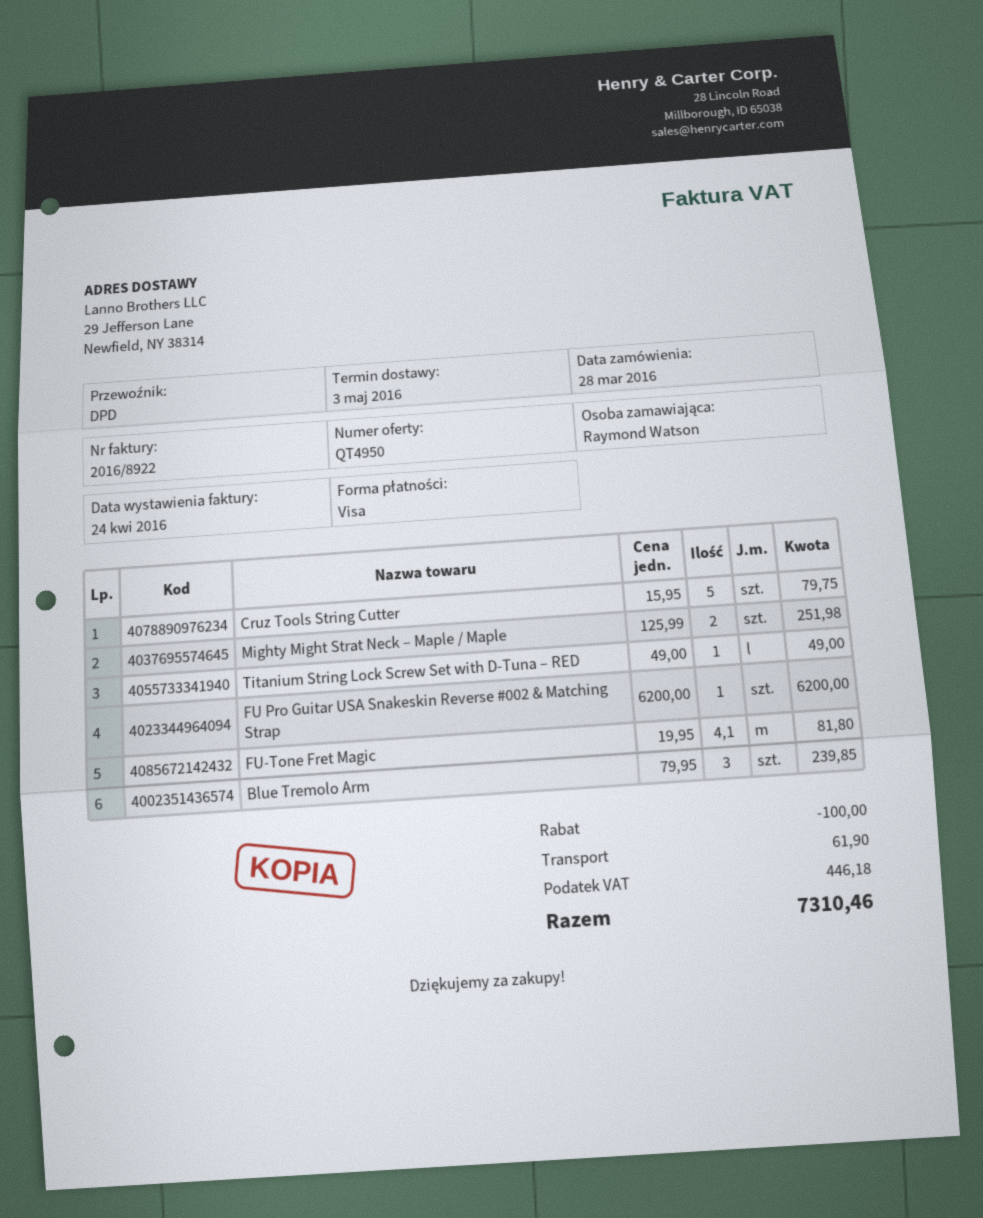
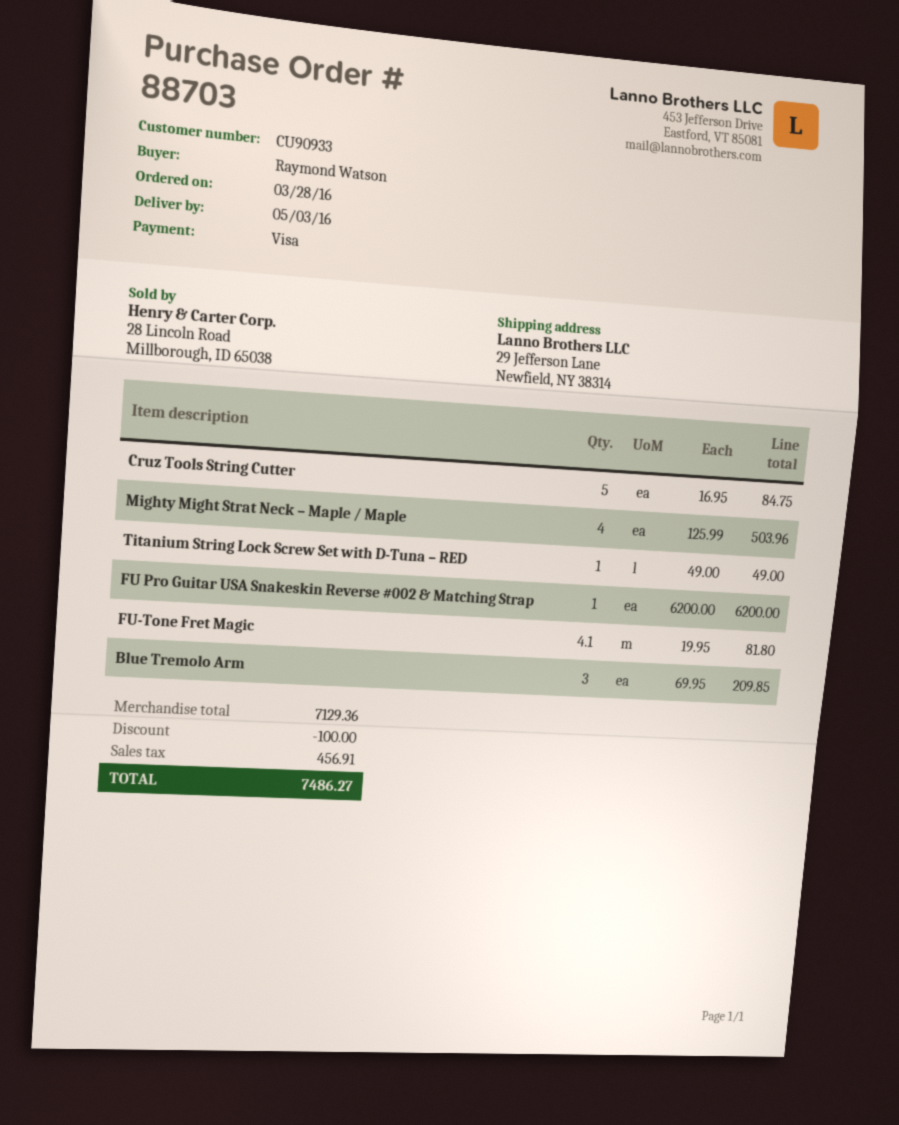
Cruz Tools String Cutter: 5 x 15.95 = 79.75 -> 5 x 16.95 = 84.75
Mighty Might Strat Neck – Maple / Maple: 2 x 125.99 = 251.98 -> 4 x 125.99 = 503.96
Blue Tremolo Arm: 3 x 79.95 = 239.85 -> 3 x 69.95 = 209.85
shipping: 61.90 -> none
tax: 446.18 -> 456.91
total: 7310.46 -> 7486.27

